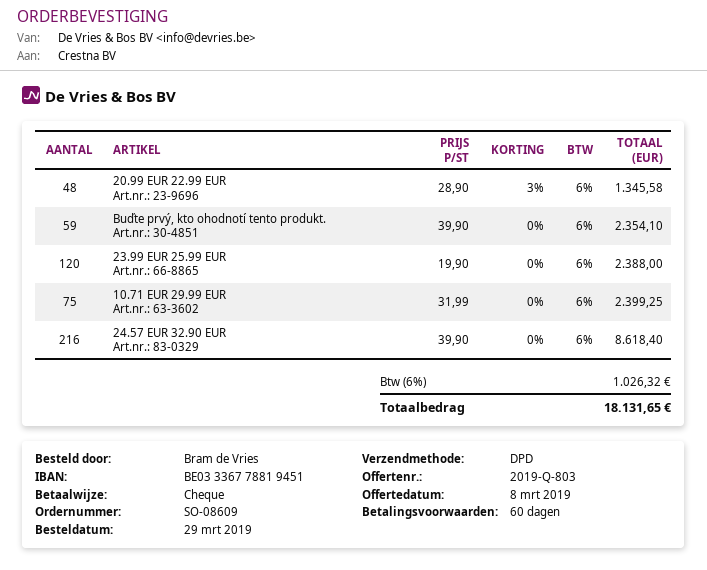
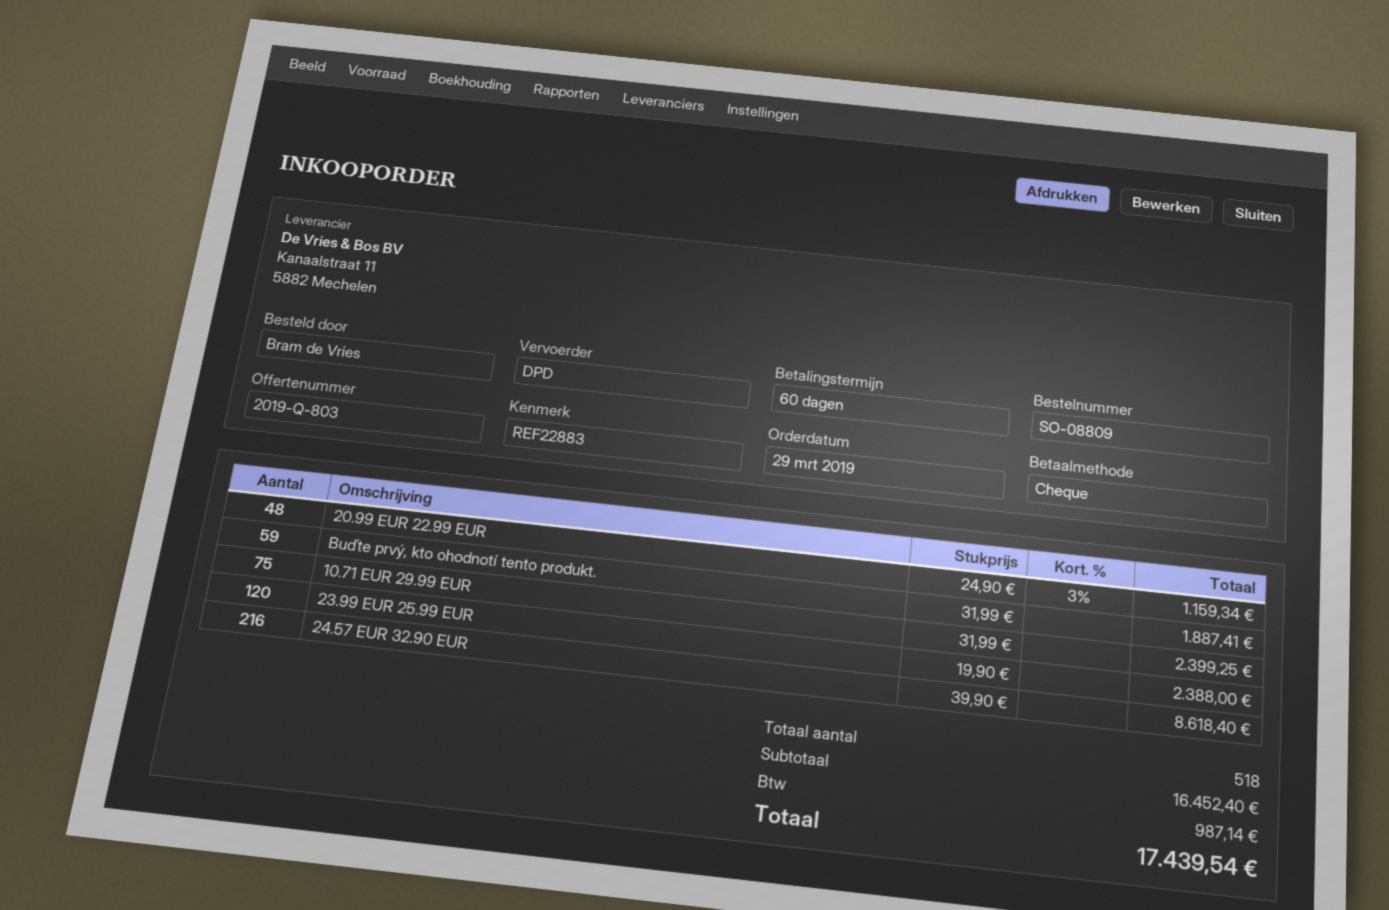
order number: SO-08609 -> SO-08809
20.99 EUR 22.99 EUR: 48 x 28.90 - 3% = 1345.58 -> 48 x 24.90 - 3% = 1159.34
Buďte prvý, kto ohodnotí tento produkt.: 59 x 39.90 = 2354.10 -> 59 x 31.99 = 1887.41
tax: 1026.32 -> 987.14
total: 18131.65 -> 17439.54

